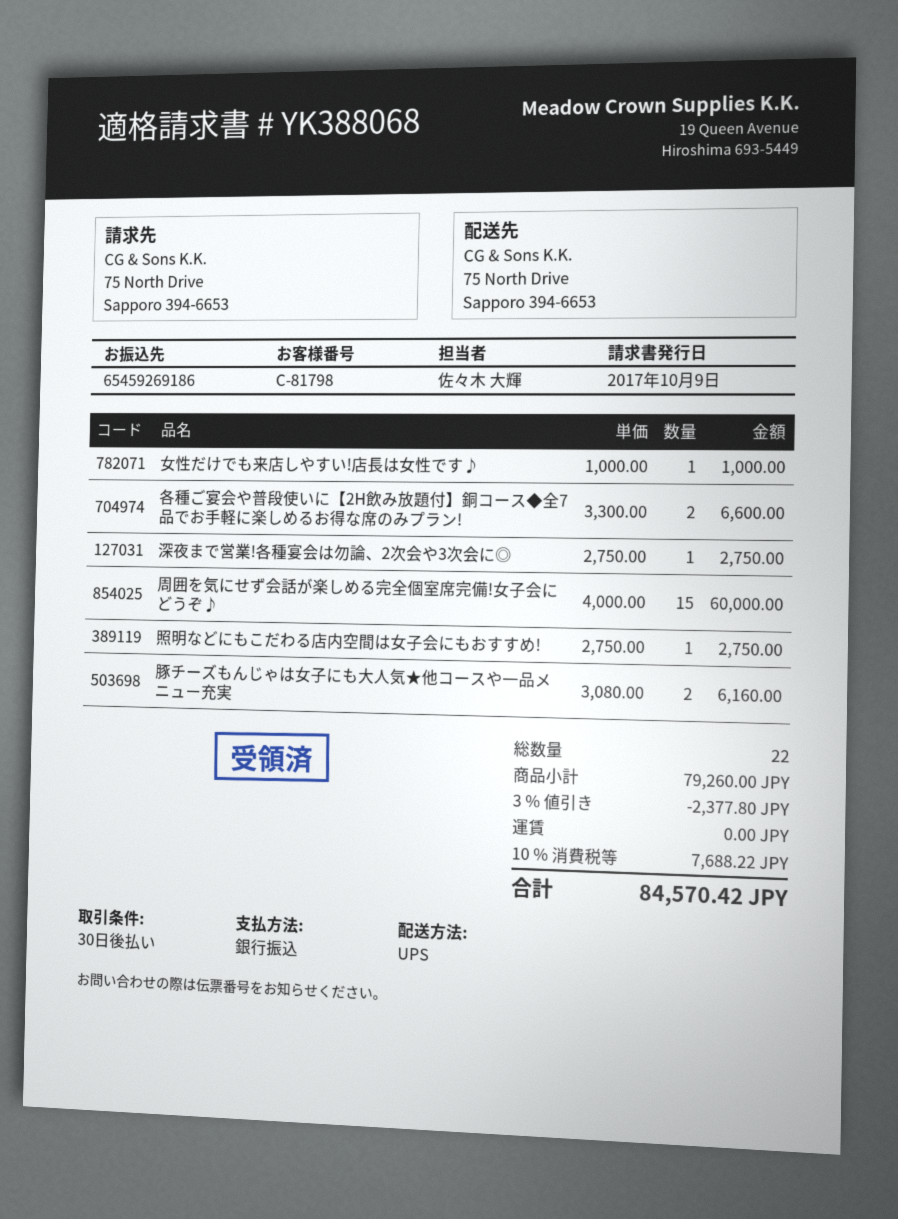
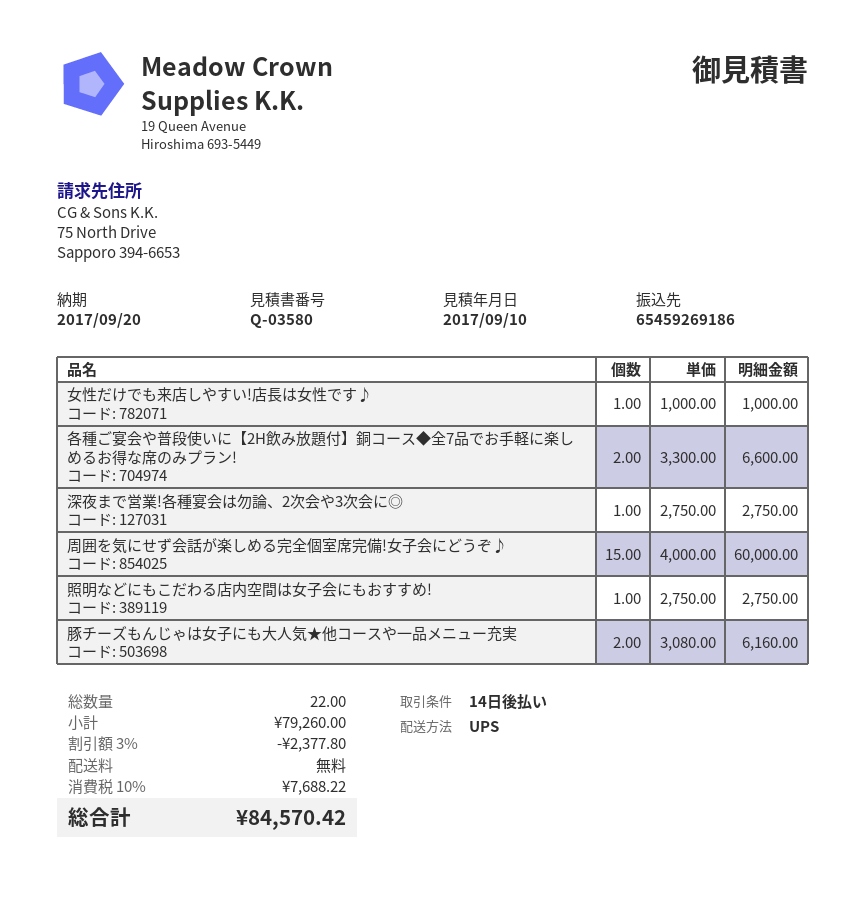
payment terms: 30 days -> 14 days

